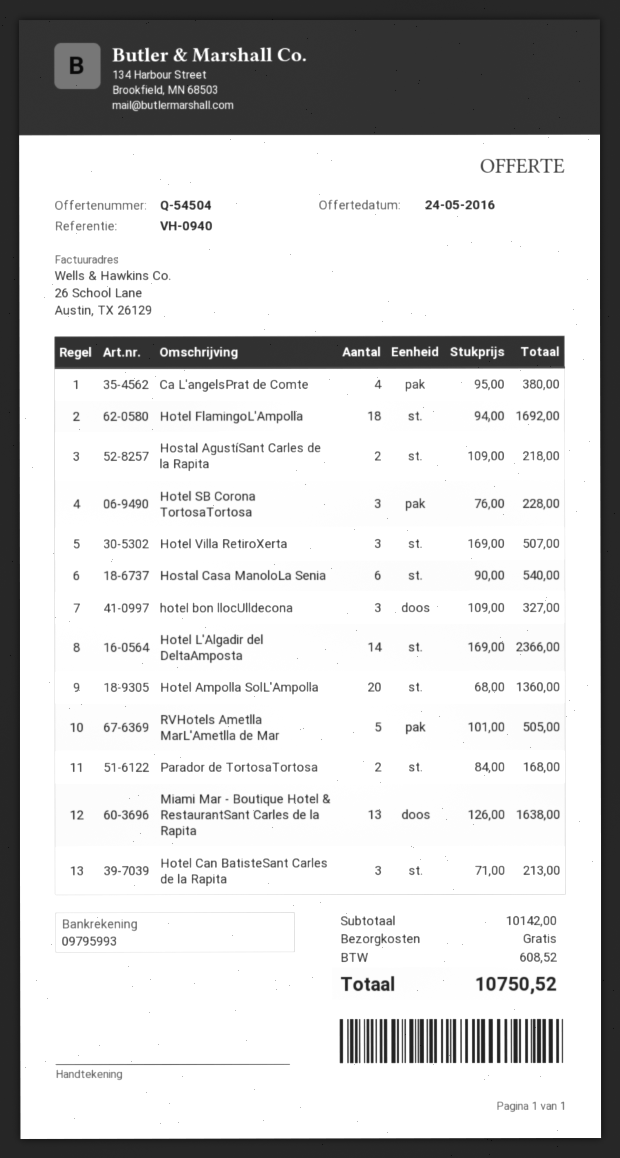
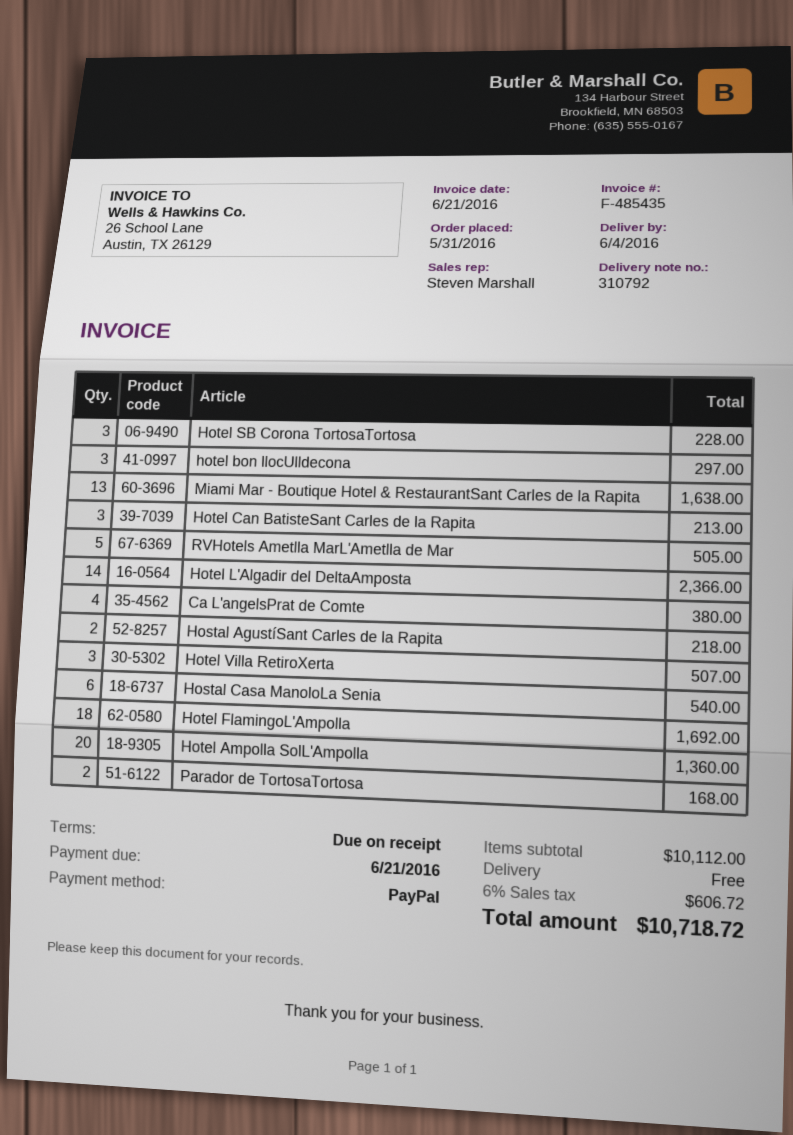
hotel bon llocUlldecona: 3 for 327.00 -> 3 for 297.00
subtotal: 10142.00 -> 10112.00
tax: 608.52 -> 606.72
total: 10750.52 -> 10718.72

